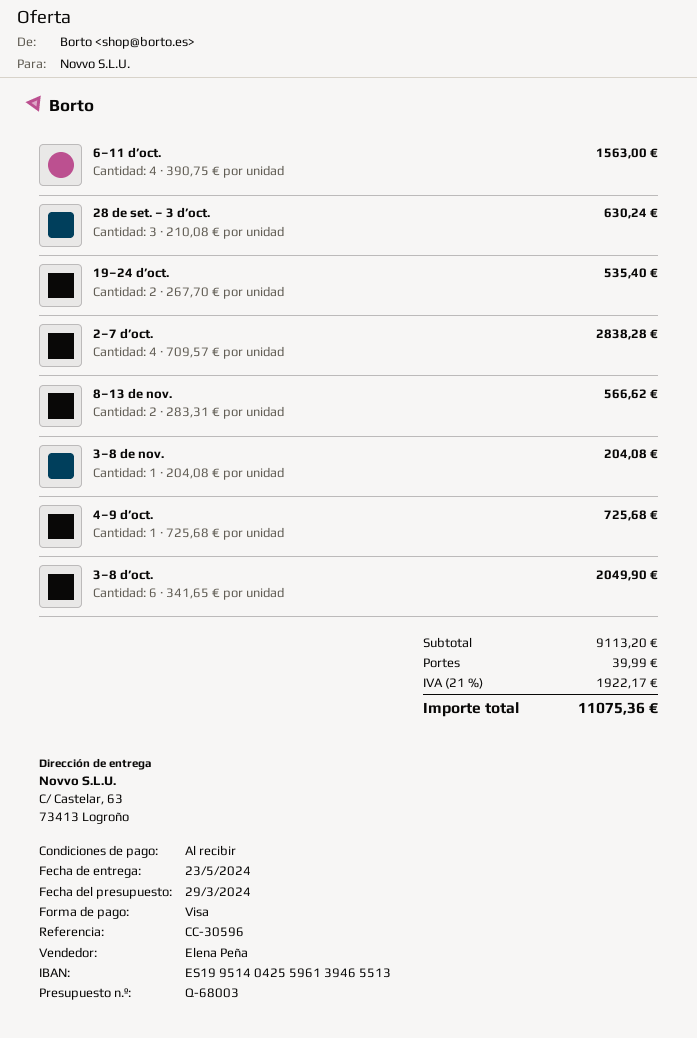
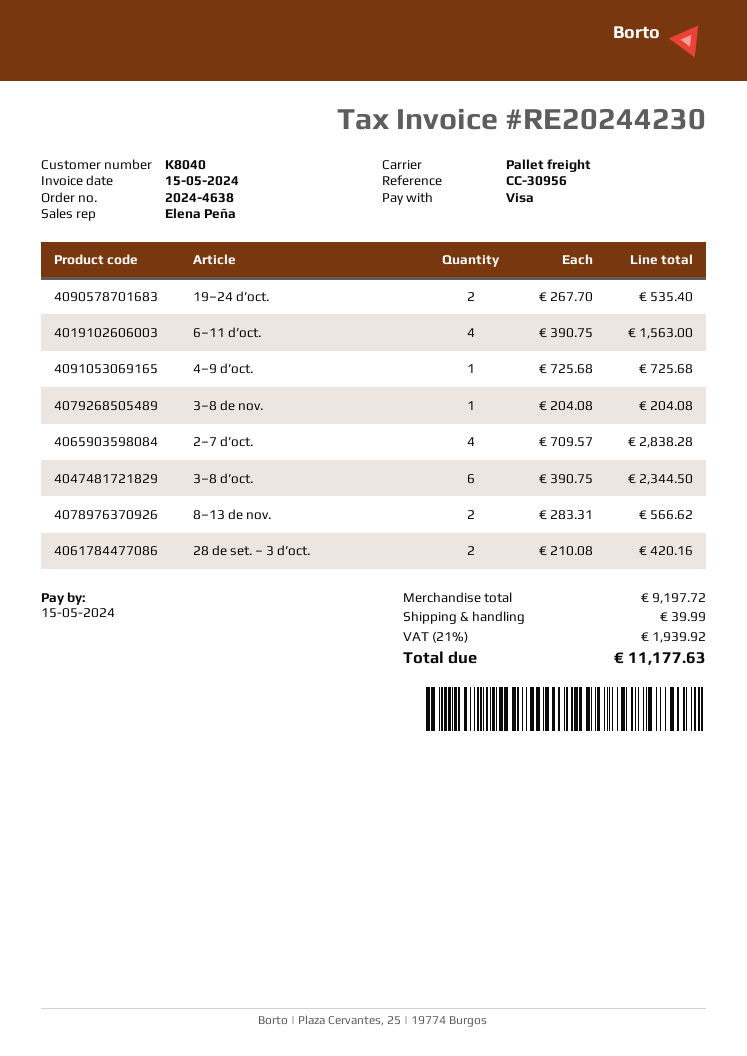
reference: CC-30596 -> CC-30956
28 de set. – 3 d’oct.: 3 x 210.08 = 630.24 -> 2 x 210.08 = 420.16
3–8 d’oct.: 6 x 341.65 = 2049.90 -> 6 x 390.75 = 2344.50
subtotal: 9113.20 -> 9197.72
tax: 21% = 1922.17 -> 21% = 1939.92
total: 11075.36 -> 11177.63

